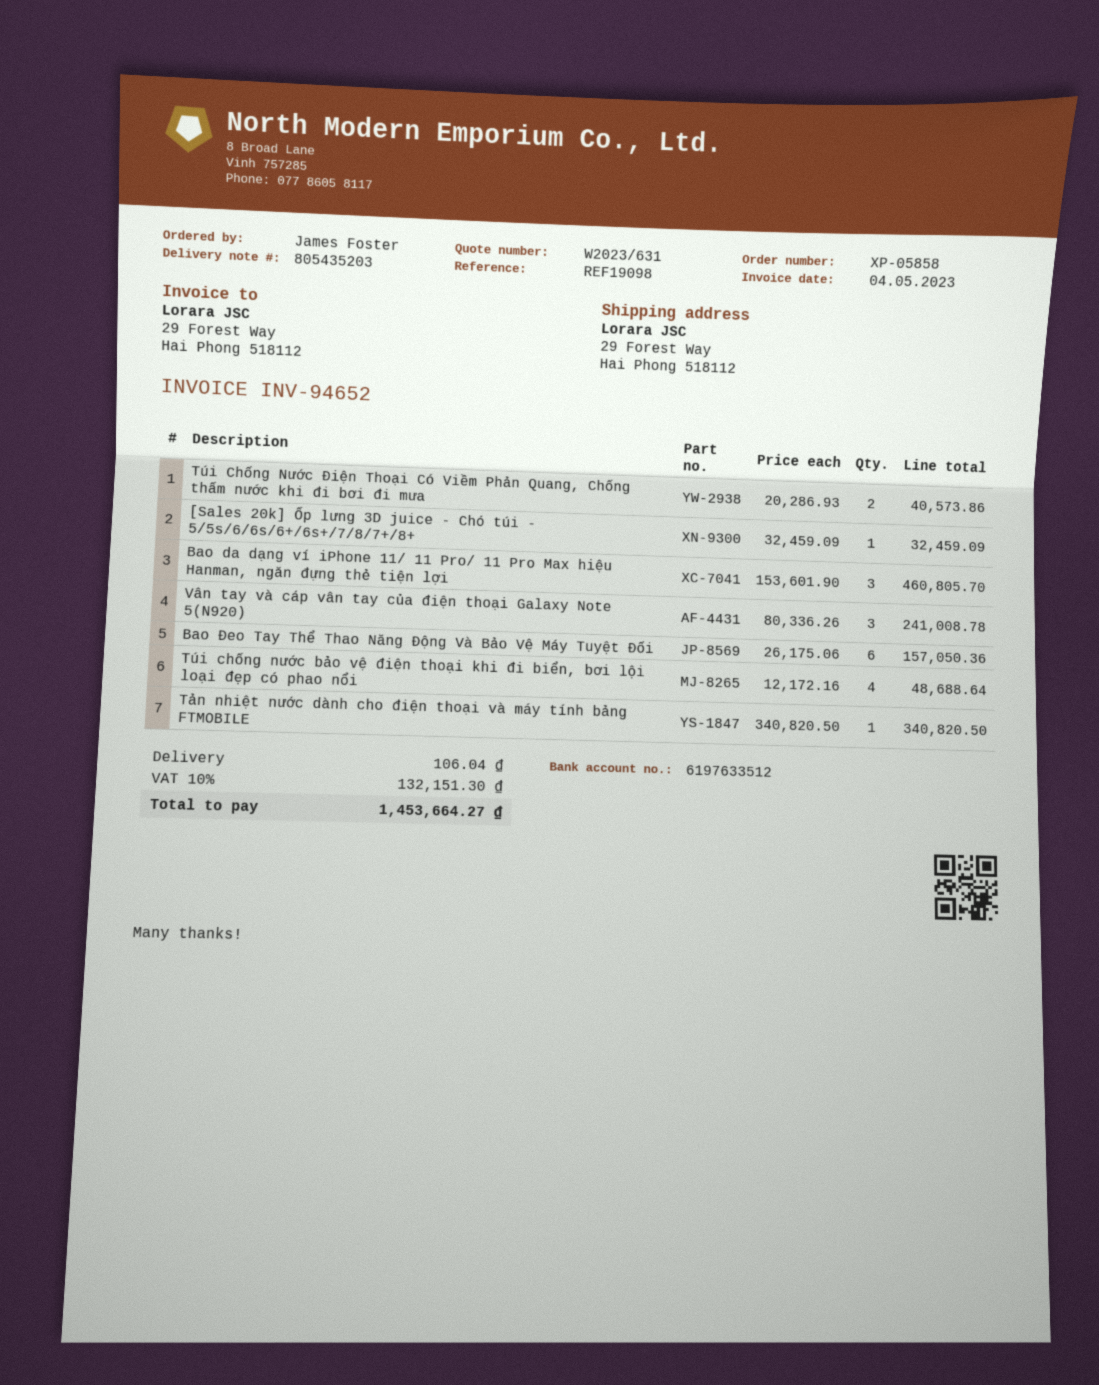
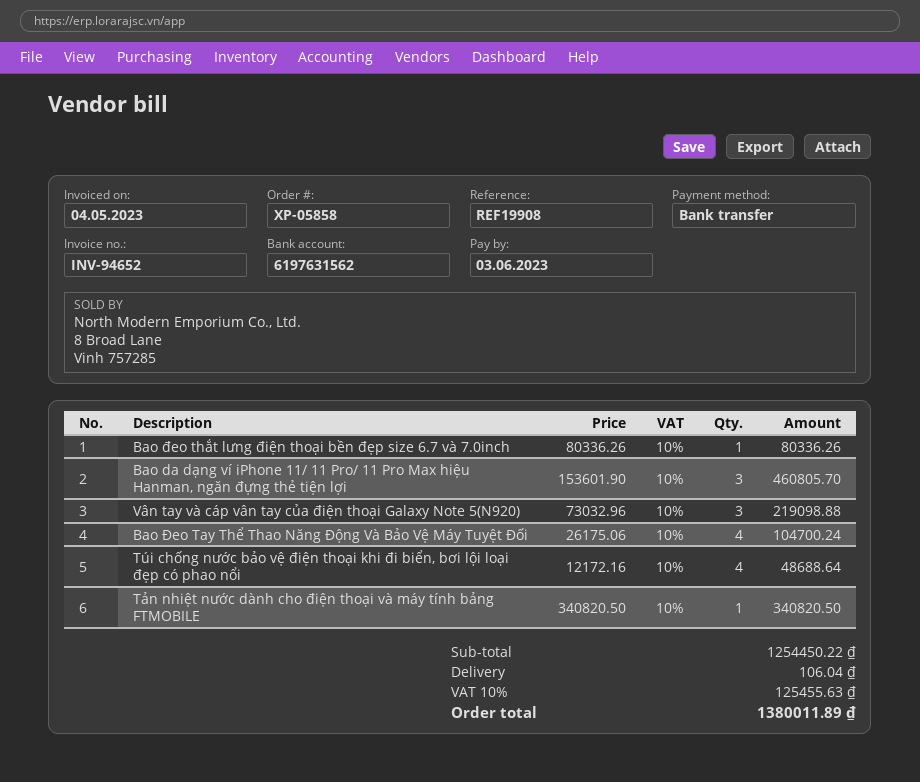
reference: REF19098 -> REF19908
bank account: 6197633512 -> 6197631562
Túi Chống Nước Điện Thoại Có Viềm Phản Quang, Chống thấm nước khi đi bơi đi mưa: 2 x 20286.93 = 40573.86 -> none
[Sales 20k] Ốp lưng 3D juice - Chó túi - 5/5s/6/6s/6+/6s+/7/8/7+/8+: 1 x 32459.09 = 32459.09 -> none
Vân tay và cáp vân tay của điện thoại Galaxy Note 5(N920): 3 x 80336.26 = 241008.78 -> 3 x 73032.96 = 219098.88
Bao Đeo Tay Thể Thao Năng Động Và Bảo Vệ Máy Tuyệt Đối: 6 x 26175.06 = 157050.36 -> 4 x 26175.06 = 104700.24
Bao đeo thắt lưng điện thoại bền đẹp size 6.7 và 7.0inch: none -> 1 x 80336.26 = 80336.26
tax: 10% = 132151.30 -> 10% = 125455.63
total: 1453664.27 -> 1380011.89

